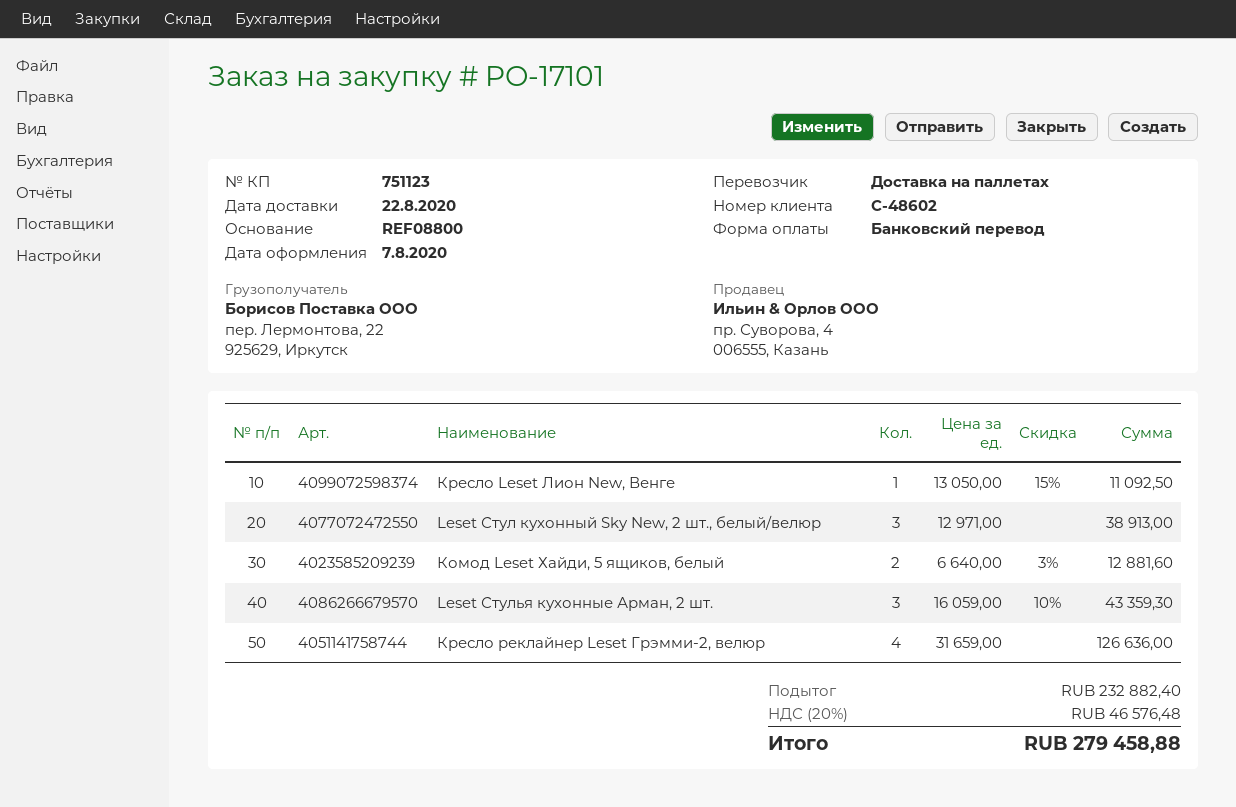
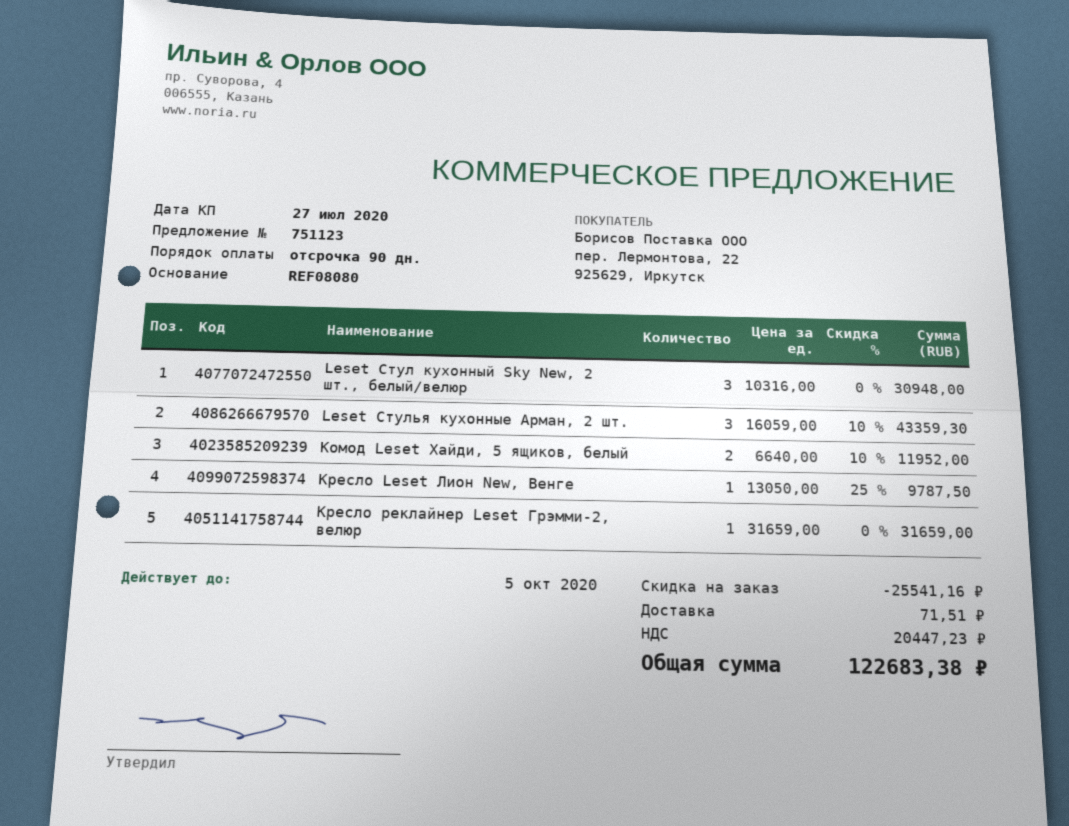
reference: REF08800 -> REF08080
Кресло Leset Лион New, Венге: 1 x 13050.00 - 15% = 11092.50 -> 1 x 13050.00 - 25% = 9787.50
Leset Стул кухонный Sky New, 2 шт., белый/велюр: 3 x 12971.00 = 38913.00 -> 3 x 10316.00 = 30948.00
Комод Leset Хайди, 5 ящиков, белый: 2 x 6640.00 - 3% = 12881.60 -> 2 x 6640.00 - 10% = 11952.00
Кресло реклайнер Leset Грэмми-2, велюр: 4 x 31659.00 = 126636.00 -> 1 x 31659.00 = 31659.00
discount: none -> 25541.16
shipping: none -> 71.51
tax: 46576.48 -> 20447.23
total: 279458.88 -> 122683.38

